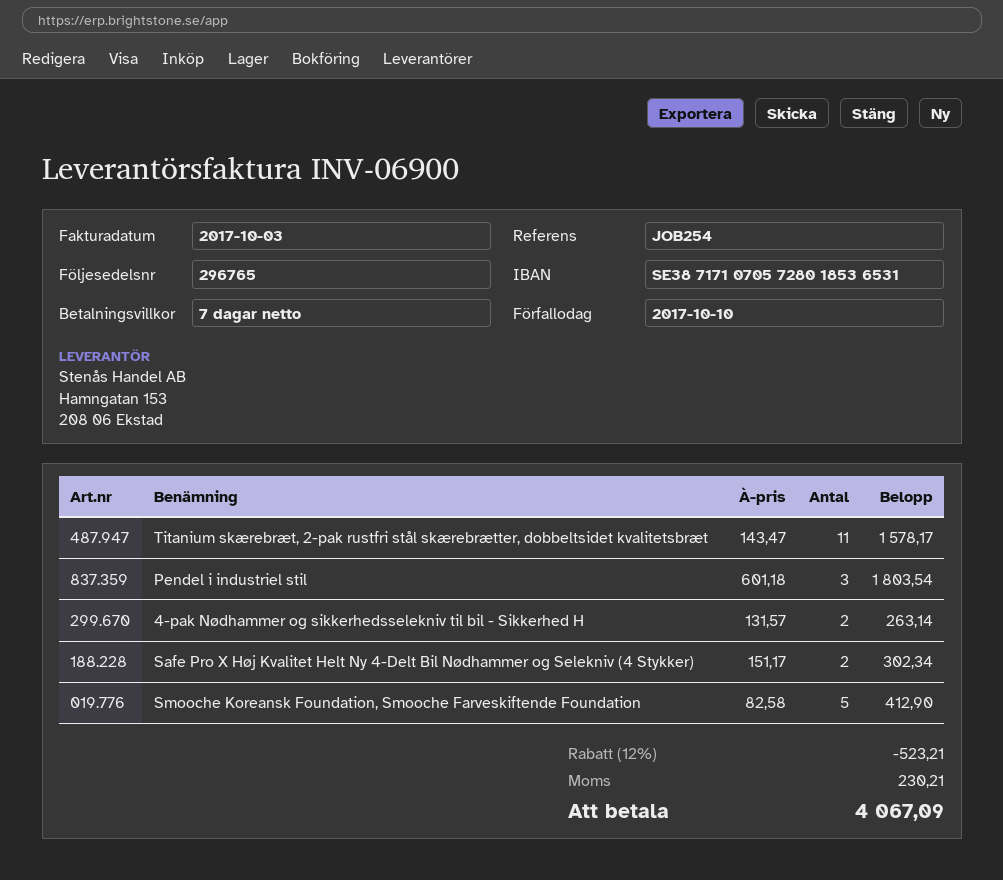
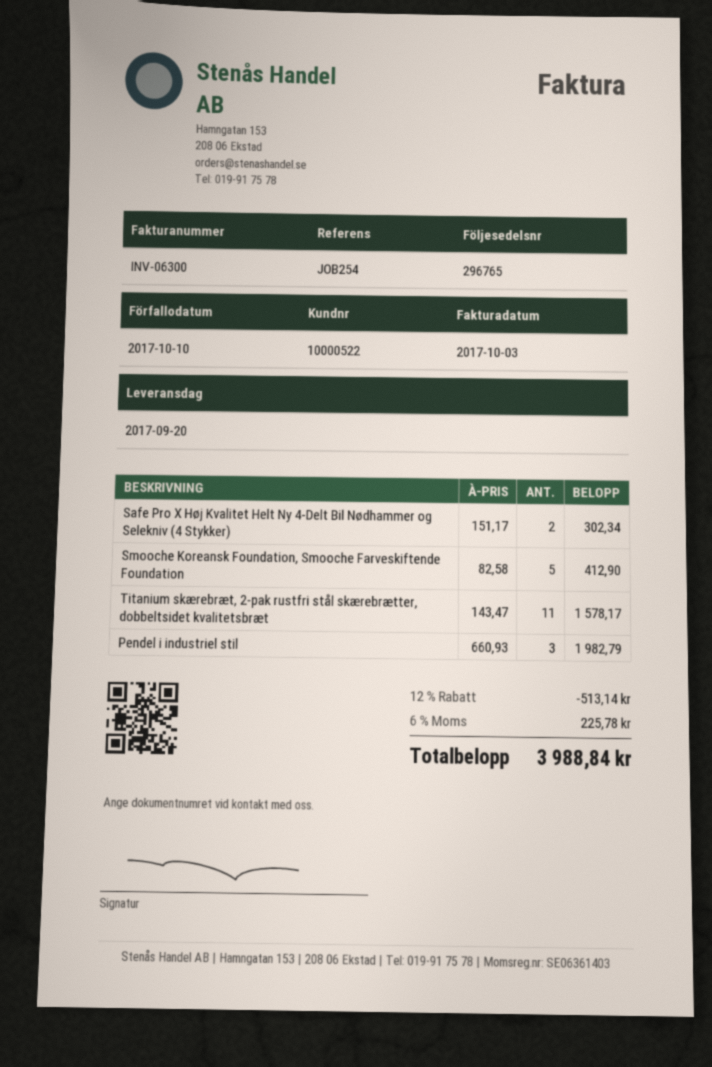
invoice number: INV-06900 -> INV-06300
Pendel i industriel stil: 3 x 601.18 = 1803.54 -> 3 x 660.93 = 1982.79
4-pak Nødhammer og sikkerhedsselekniv til bil - Sikkerhed H: 2 x 131.57 = 263.14 -> none
discount: 12% = 523.21 -> 12% = 513.14
tax: 230.21 -> 225.78
total: 4067.09 -> 3988.84

